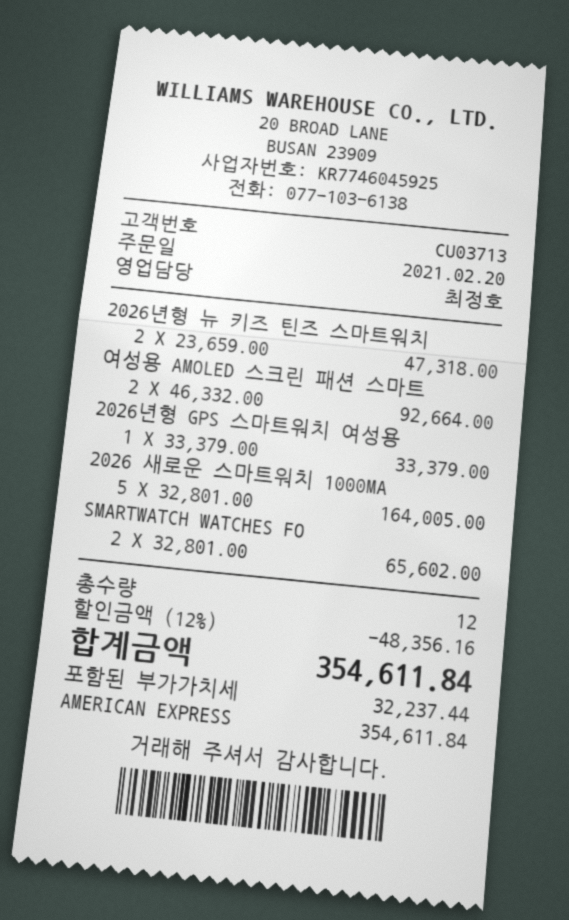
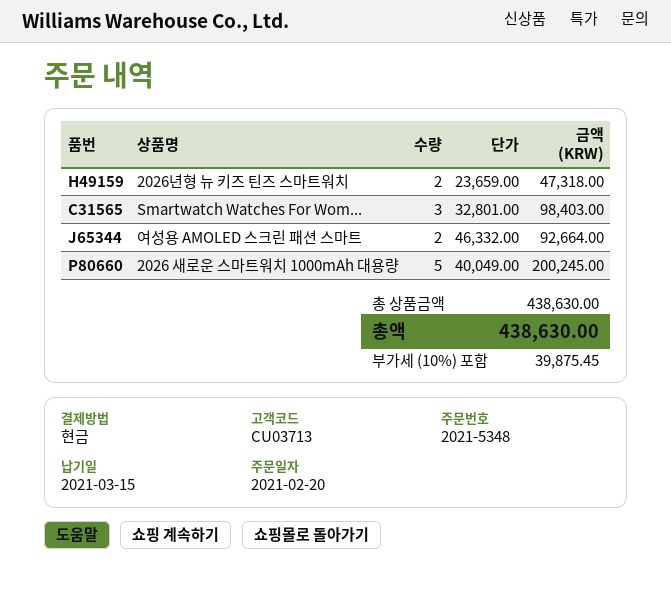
payment method: American Express -> cash
2026년형 GPS 스마트워치 여성용: 1 x 33379.00 = 33379.00 -> none
2026 새로운 스마트워치 1000MA: 5 x 32801.00 = 164005.00 -> 5 x 40049.00 = 200245.00
SMARTWATCH WATCHES FO: 2 x 32801.00 = 65602.00 -> 3 x 32801.00 = 98403.00
discount: 12% = 48356.16 -> none
tax: 32237.44 -> 39875.45
total: 354611.84 -> 438630.00

